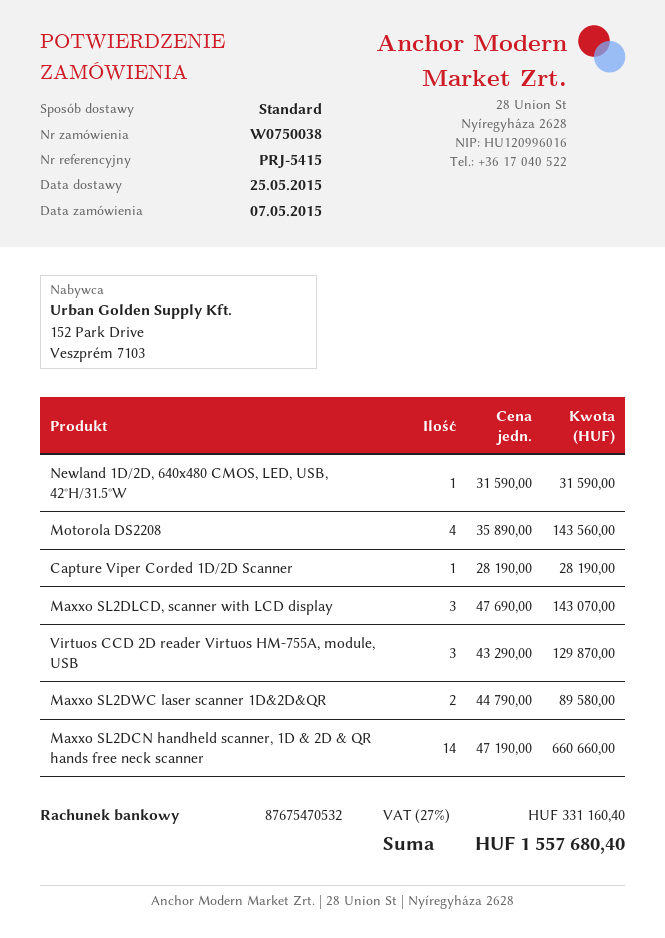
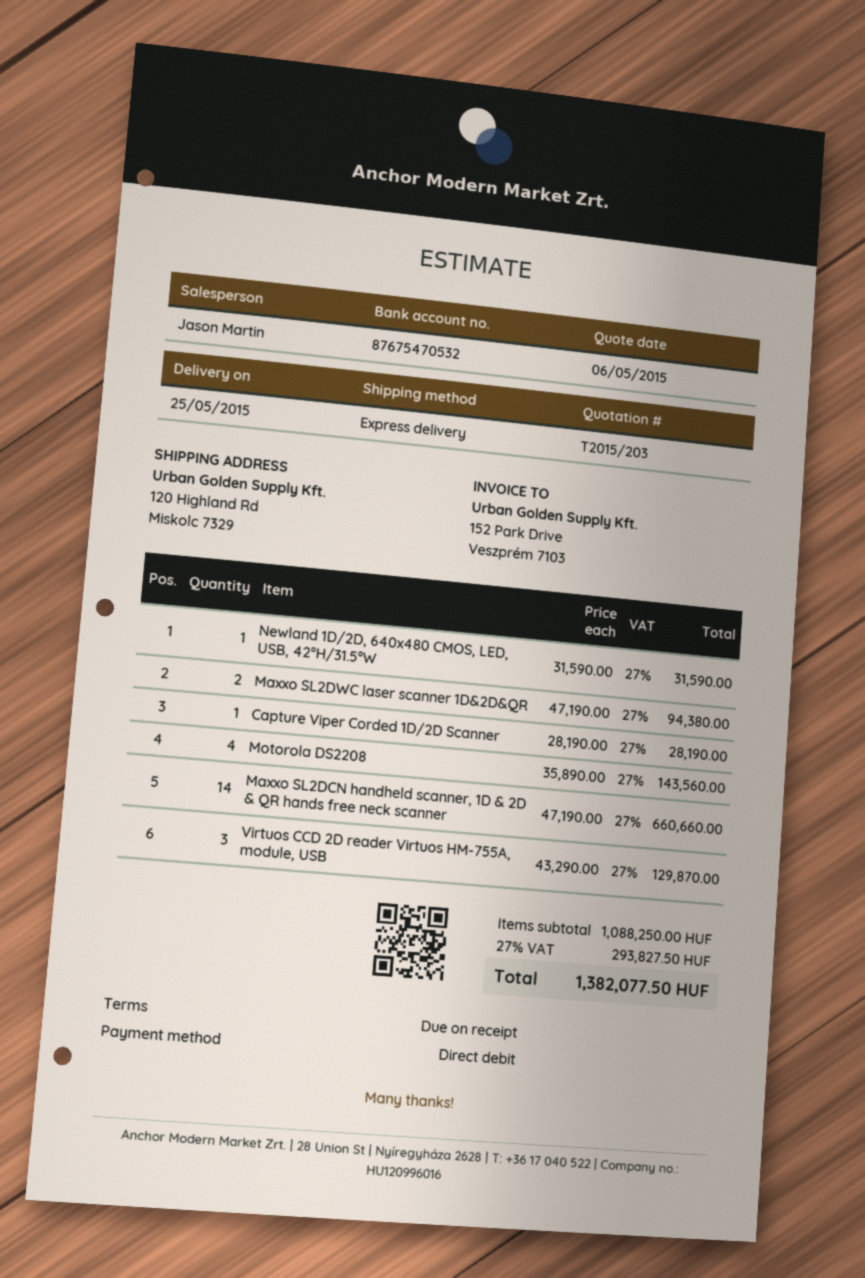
shipping method: standard -> express
Maxxo SL2DLCD, scanner with LCD display: 3 x 47690.00 = 143070.00 -> none
Maxxo SL2DWC laser scanner 1D&2D&QR: 2 x 44790.00 = 89580.00 -> 2 x 47190.00 = 94380.00
tax: 27% = 331160.40 -> 27% = 293827.50
total: 1557680.40 -> 1382077.50

